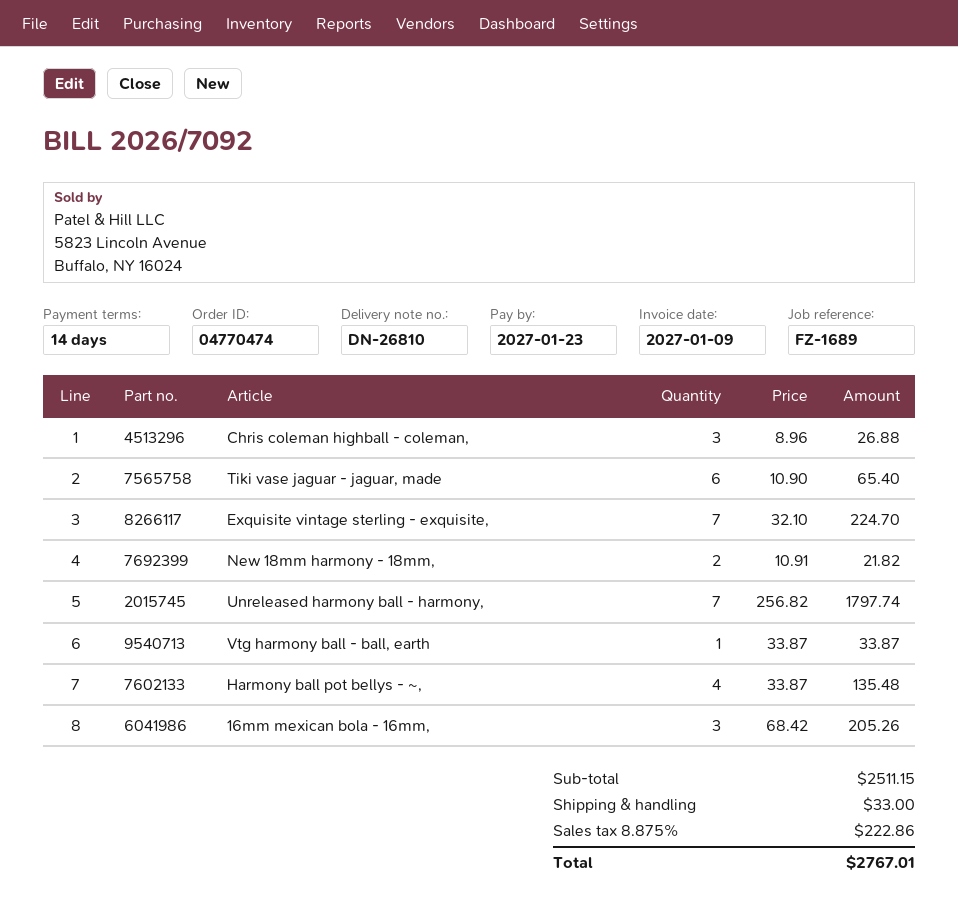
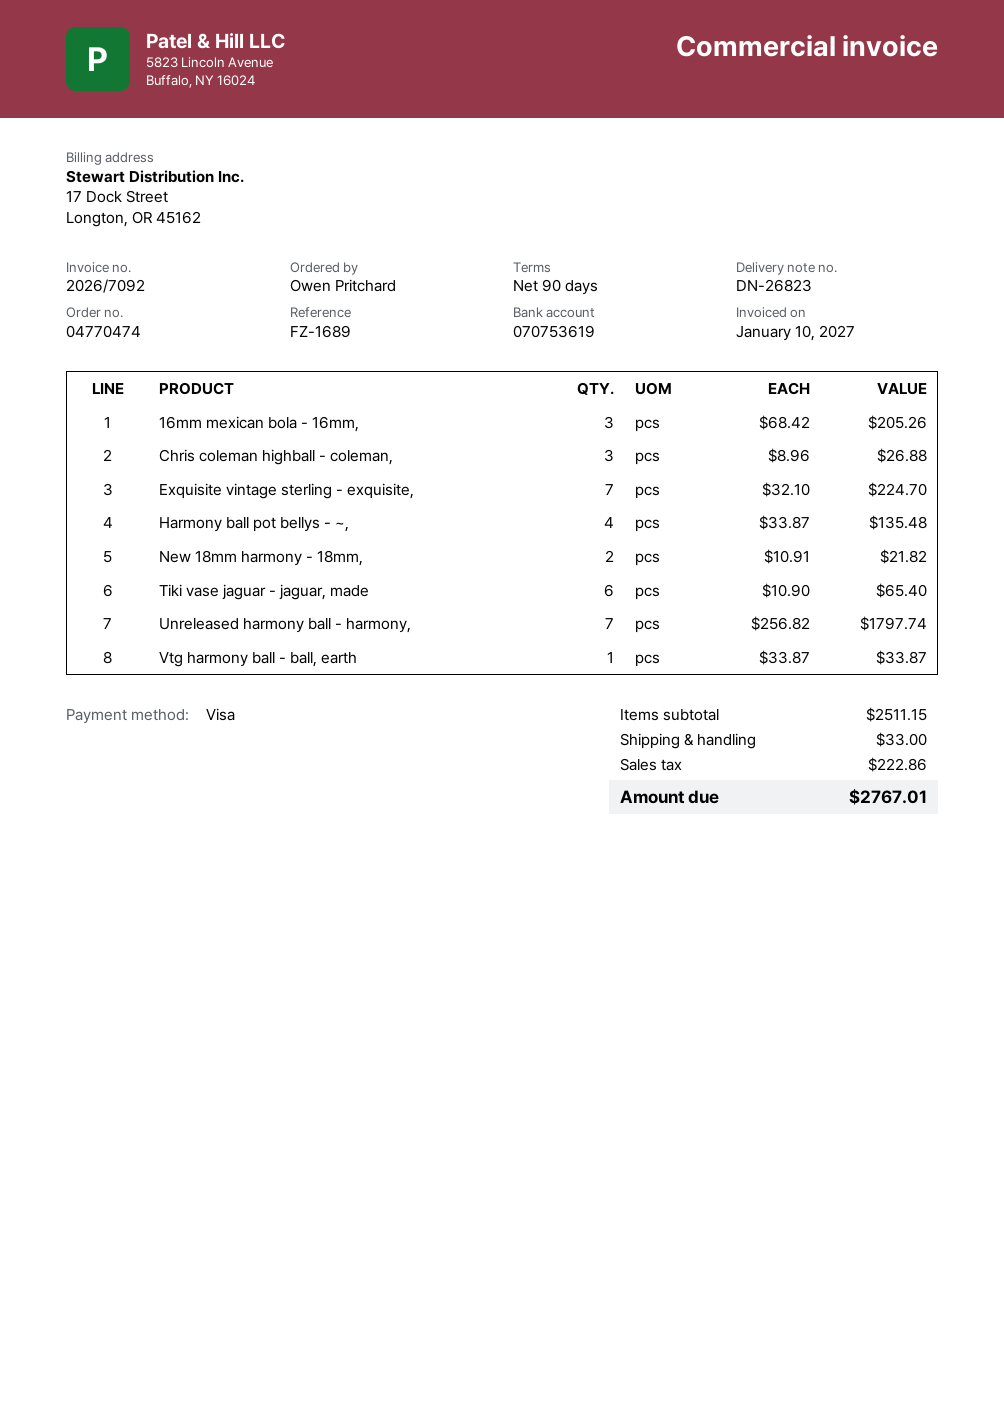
delivery note number: DN-26810 -> DN-26823
invoice date: 2027-01-09 -> 2027-01-10
payment terms: 14 days -> 90 days

